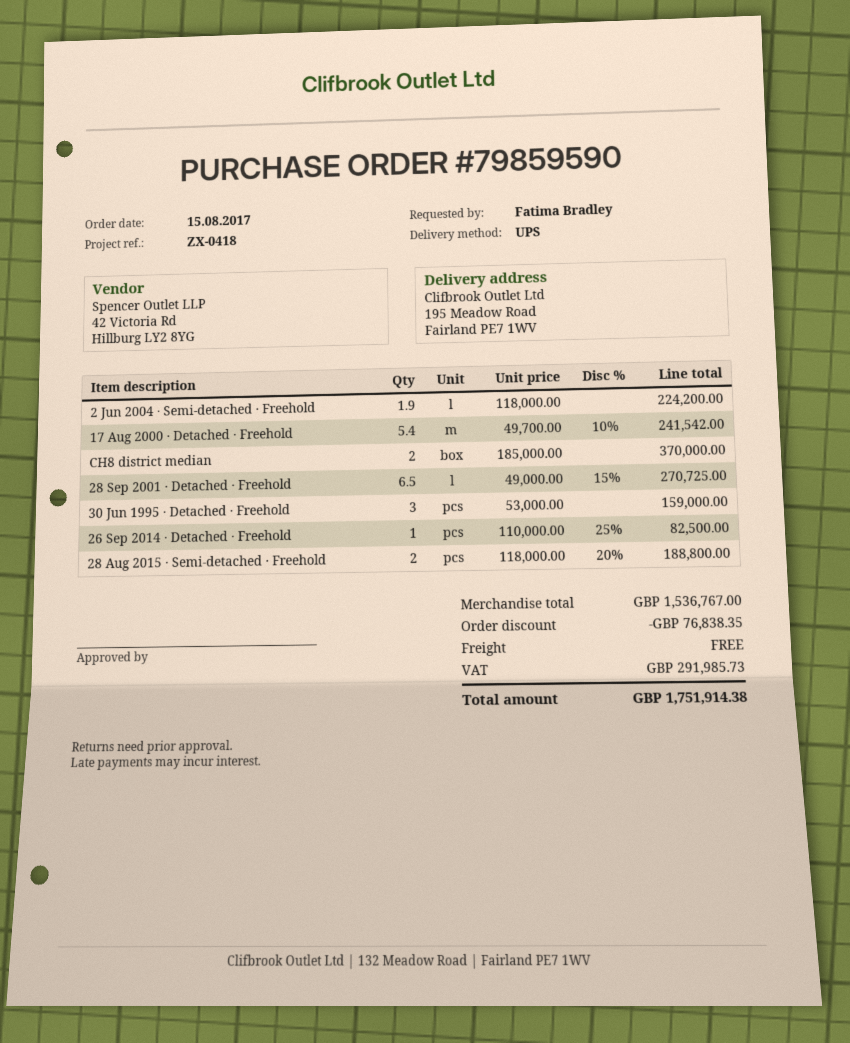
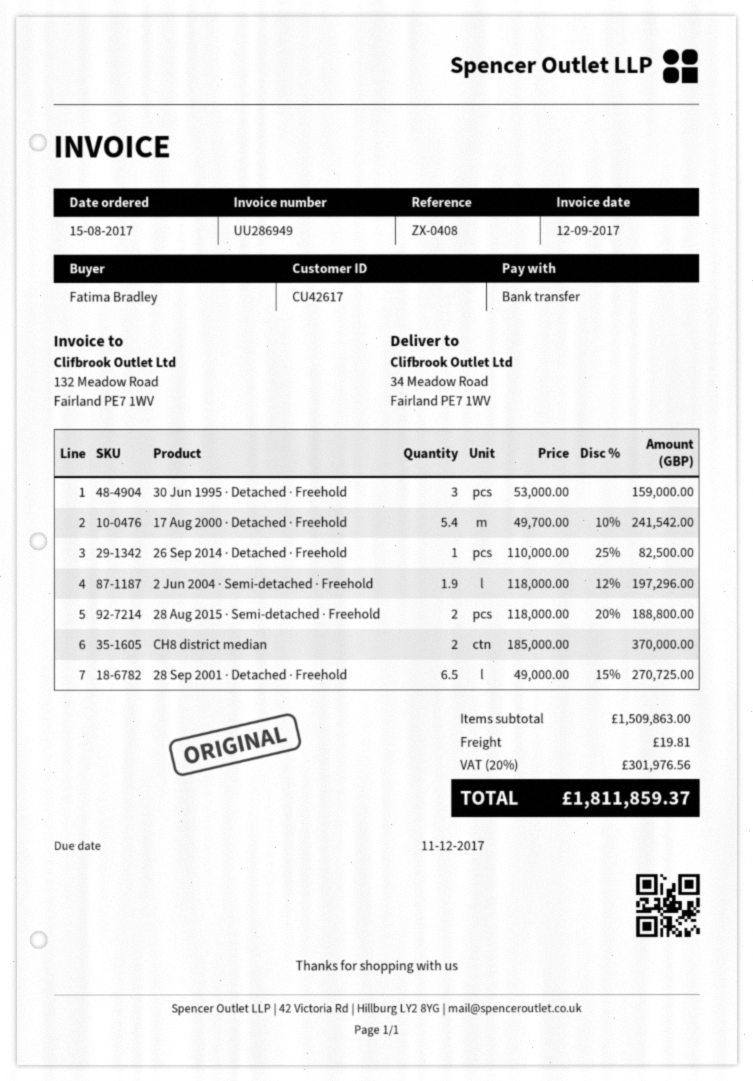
reference: ZX-0418 -> ZX-0408
ship to: 195 Meadow Road, Fairland PE7 1WV -> 34 Meadow Road, Fairland PE7 1WV
2 Jun 2004 · Semi-detached · Freehold: 1.9 x 118000.00 = 224200.00 -> 1.9 x 118000.00 - 12% = 197296.00
subtotal: 1536767.00 -> 1509863.00
discount: 76838.35 -> none
shipping: 0.00 -> 19.81
tax: 291985.73 -> 301976.56
total: 1751914.38 -> 1811859.37

